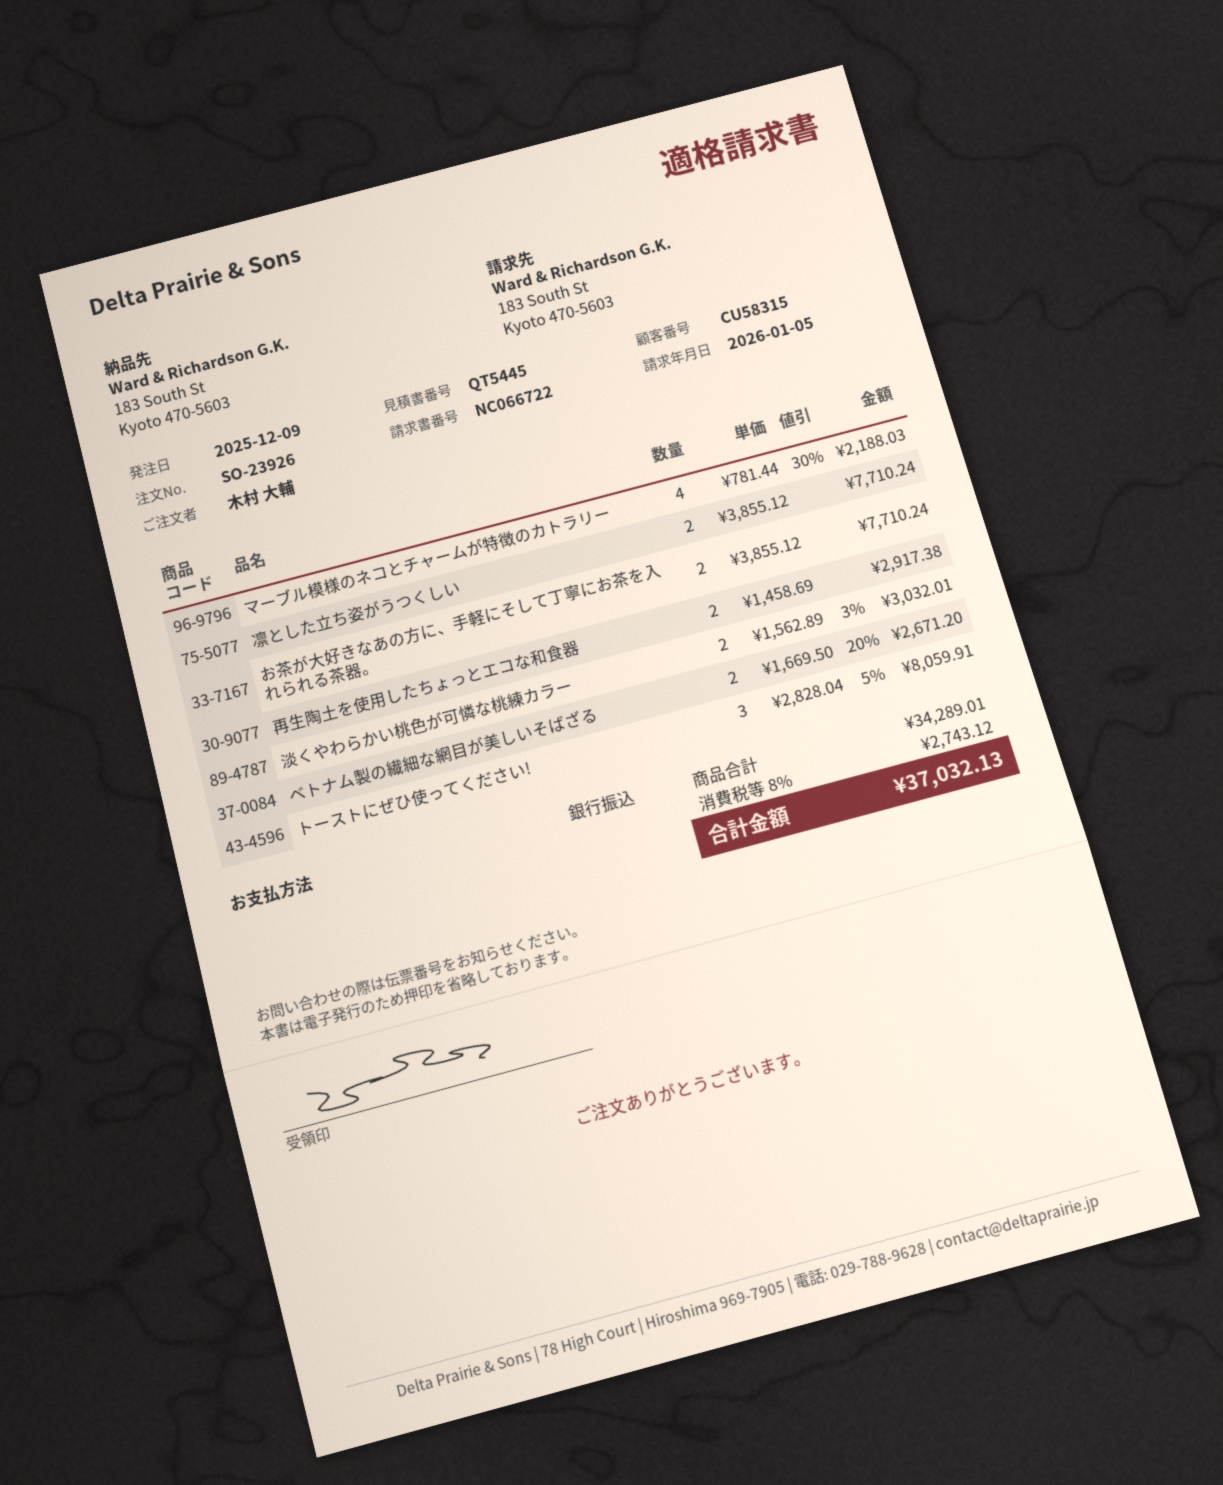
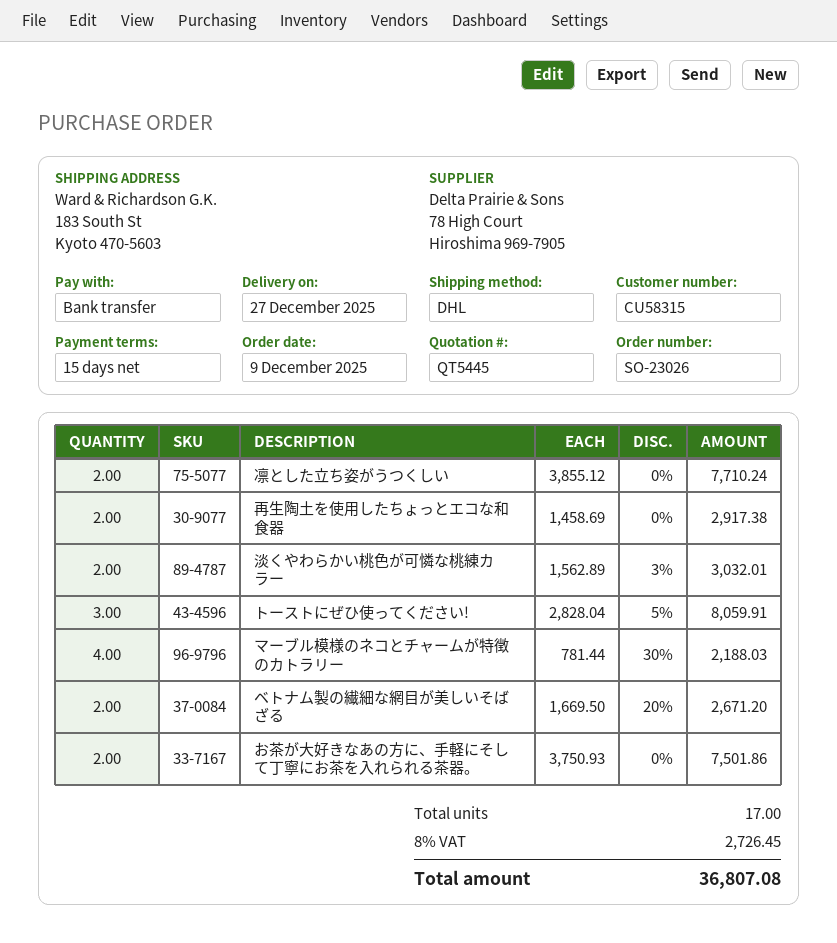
order number: SO-23926 -> SO-23026
お茶が大好きなあの方に、手軽にそして丁寧にお茶を入れられる茶器。: 2 x 3855.12 = 7710.24 -> 2 x 3750.93 = 7501.86
tax: 8% = 2743.12 -> 8% = 2726.45
total: 37032.13 -> 36807.08

